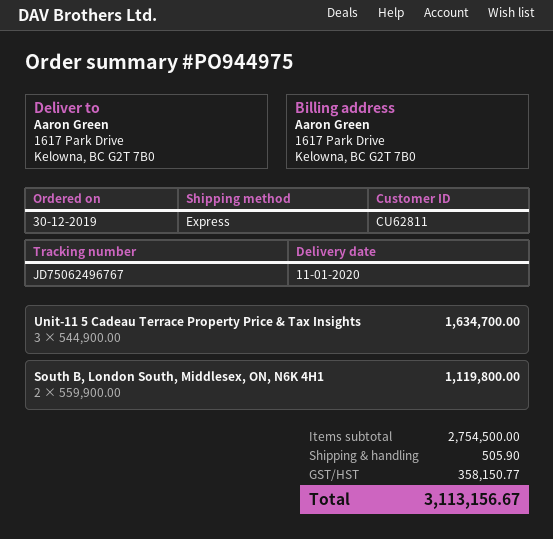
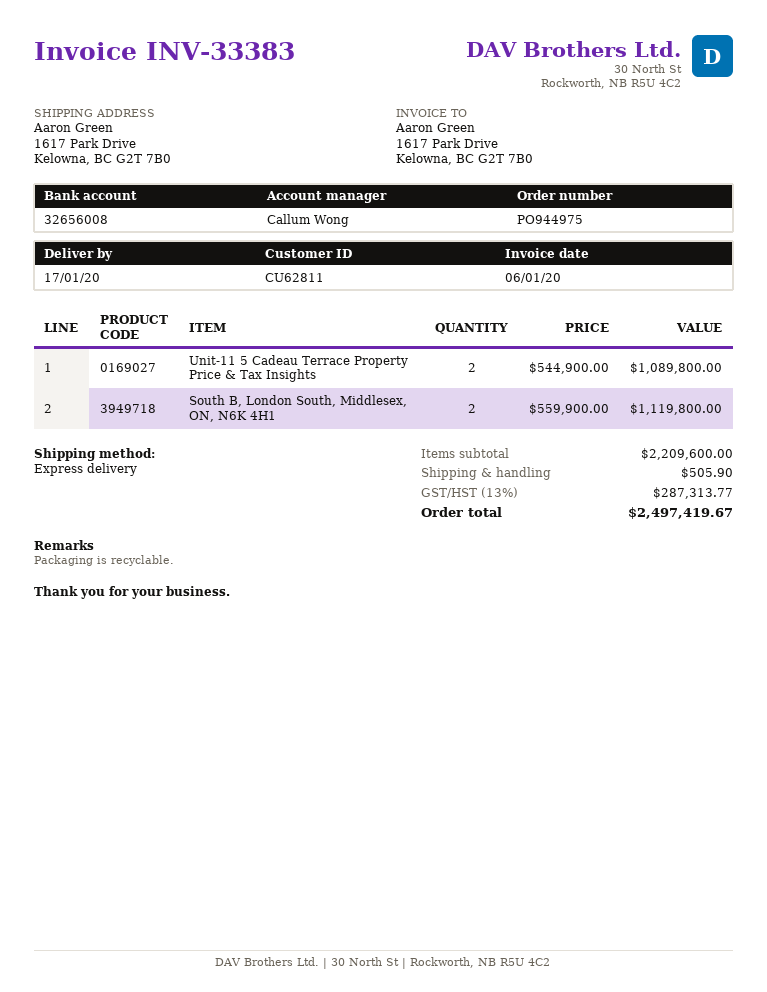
delivery date: 2020-01-11 -> 2020-01-17
Unit-11 5 Cadeau Terrace Property Price & Tax Insights: 3 x 544900.00 = 1634700.00 -> 2 x 544900.00 = 1089800.00
subtotal: 2754500.00 -> 2209600.00
tax: 358150.77 -> 287313.77
total: 3113156.67 -> 2497419.67

